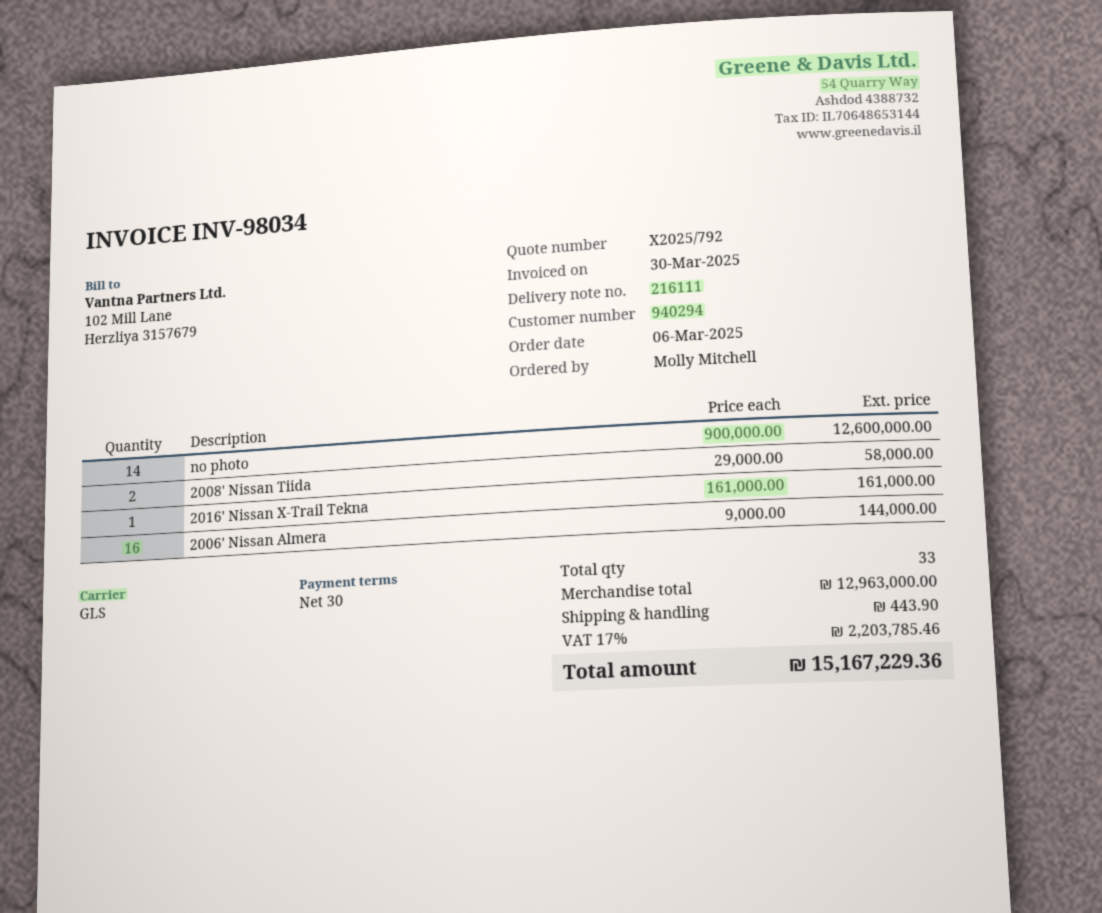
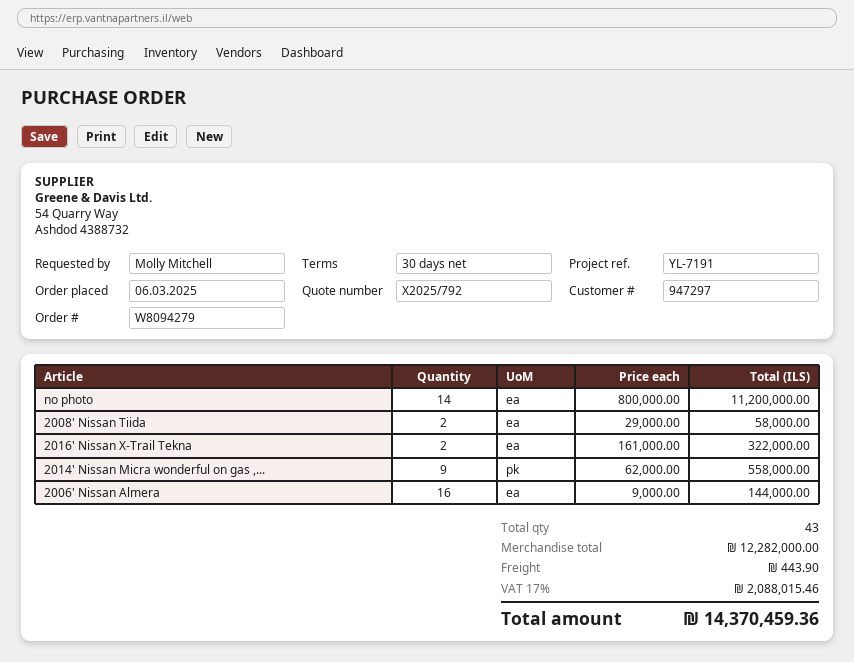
customer number: 940294 -> 947297
no photo: 14 x 900000.00 = 12600000.00 -> 14 x 800000.00 = 11200000.00
2016' Nissan X-Trail Tekna: 1 x 161000.00 = 161000.00 -> 2 x 161000.00 = 322000.00
2014' Nissan Micra wonderful on gas ,...: none -> 9 x 62000.00 = 558000.00
total quantity: 33 -> 43
subtotal: 12963000.00 -> 12282000.00
tax: 17% = 2203785.46 -> 17% = 2088015.46
total: 15167229.36 -> 14370459.36

